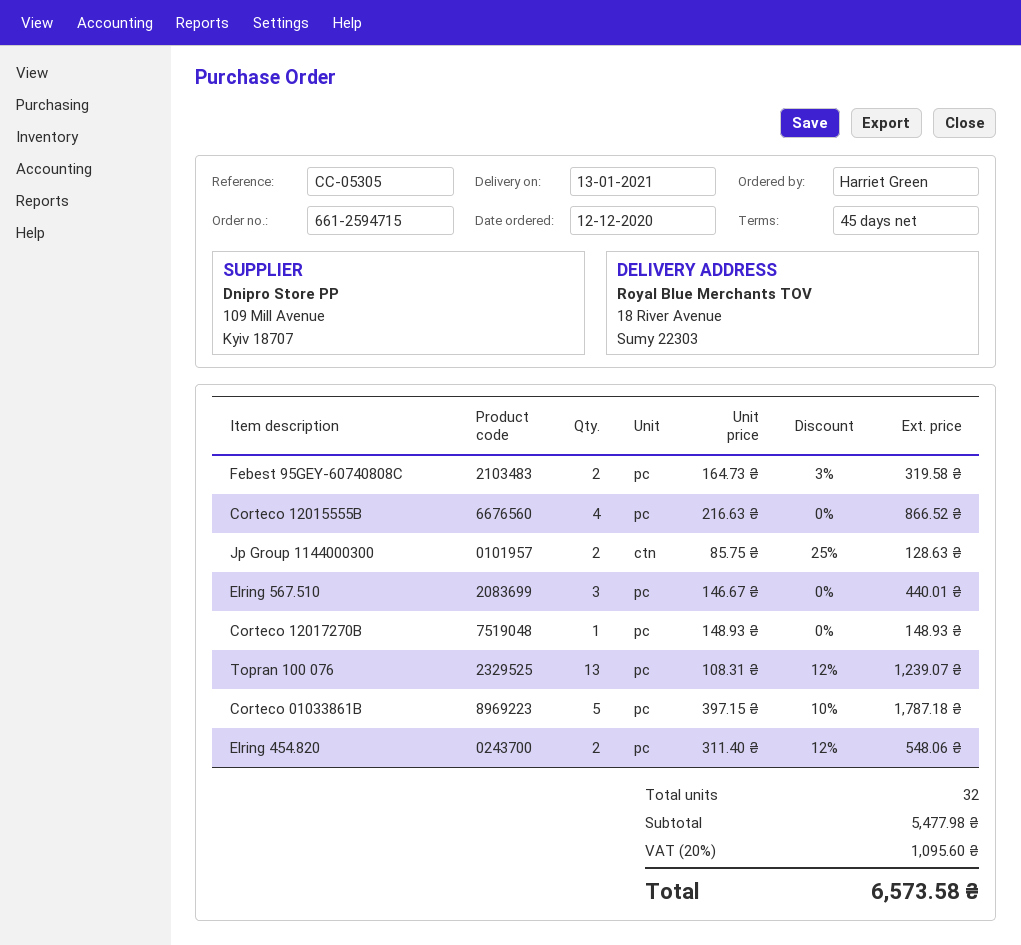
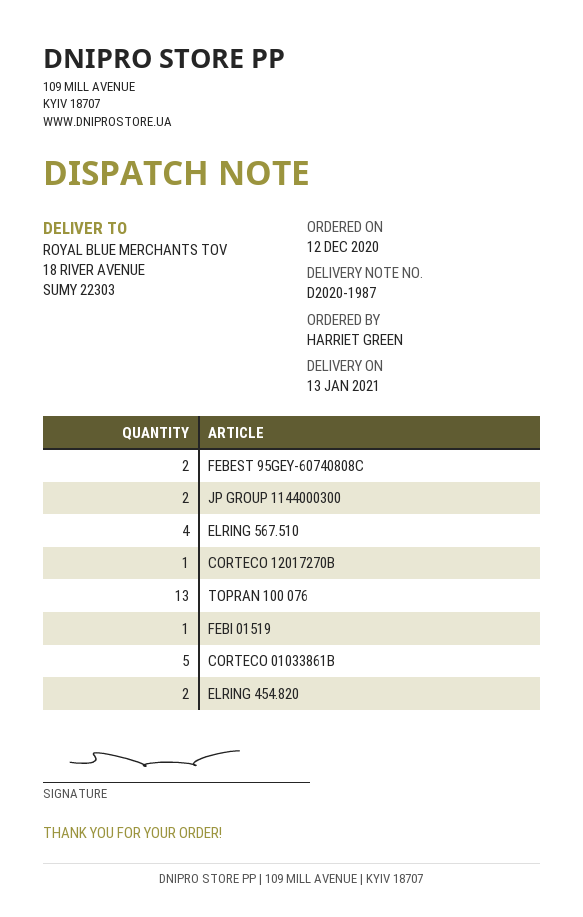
Corteco 12015555B: 4 -> none
Elring 567.510: 3 -> 4
FEBI 01519: none -> 1

